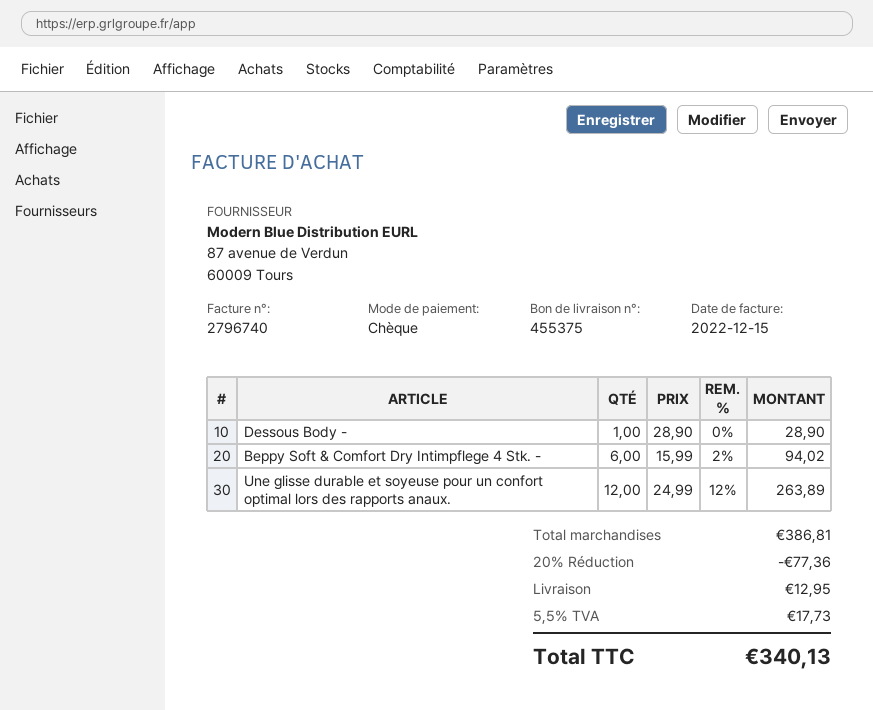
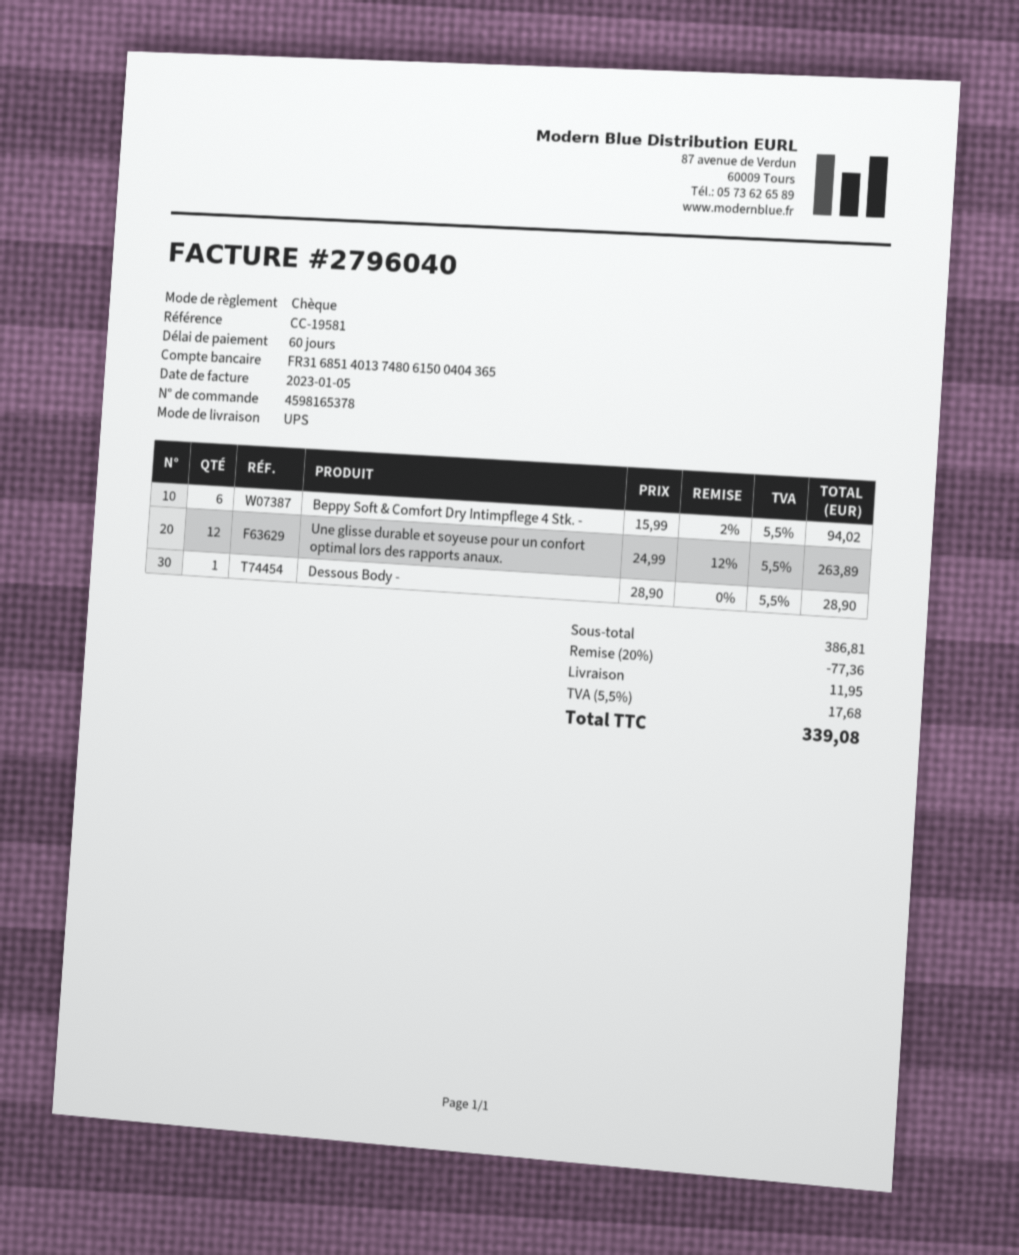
invoice number: 2796740 -> 2796040
invoice date: 2022-12-15 -> 2023-01-05
shipping: 12.95 -> 11.95
tax: 5.5% = 17.73 -> 5.5% = 17.68
total: 340.13 -> 339.08

